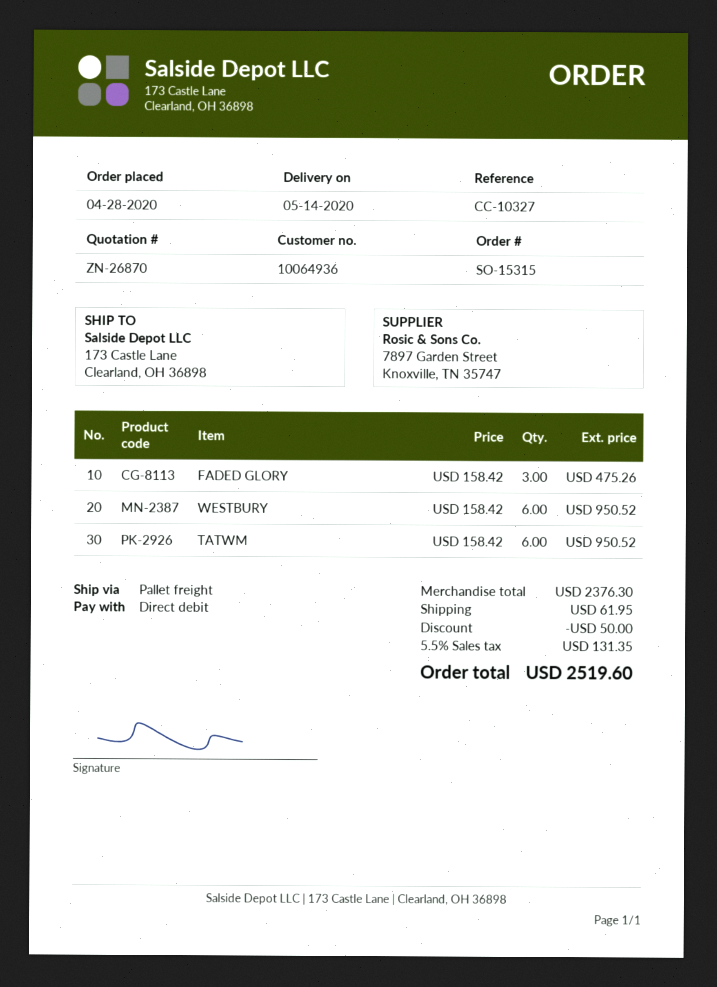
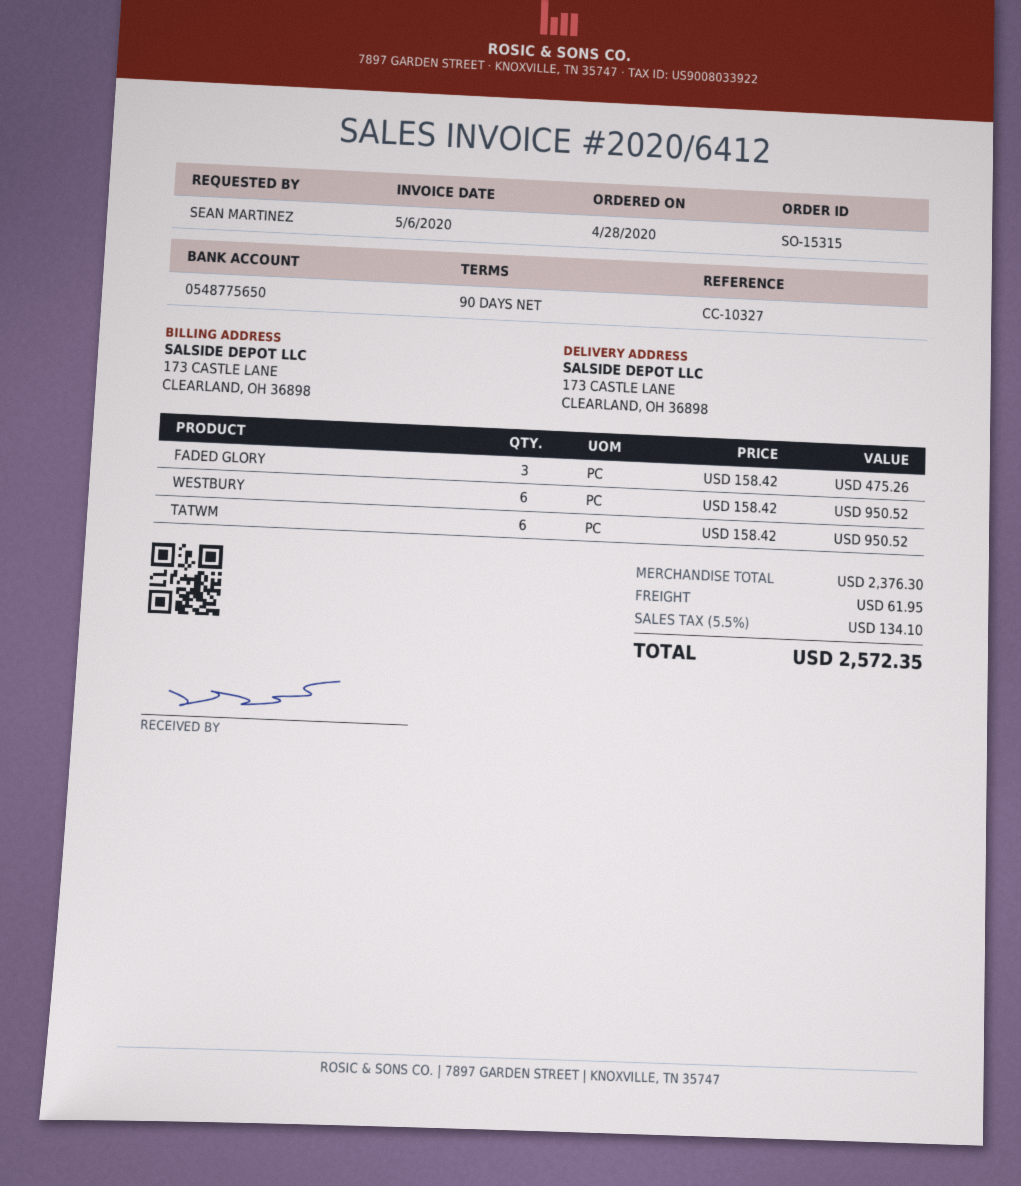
discount: 50.00 -> none
tax: 5.5% = 131.35 -> 5.5% = 134.10
total: 2519.60 -> 2572.35

